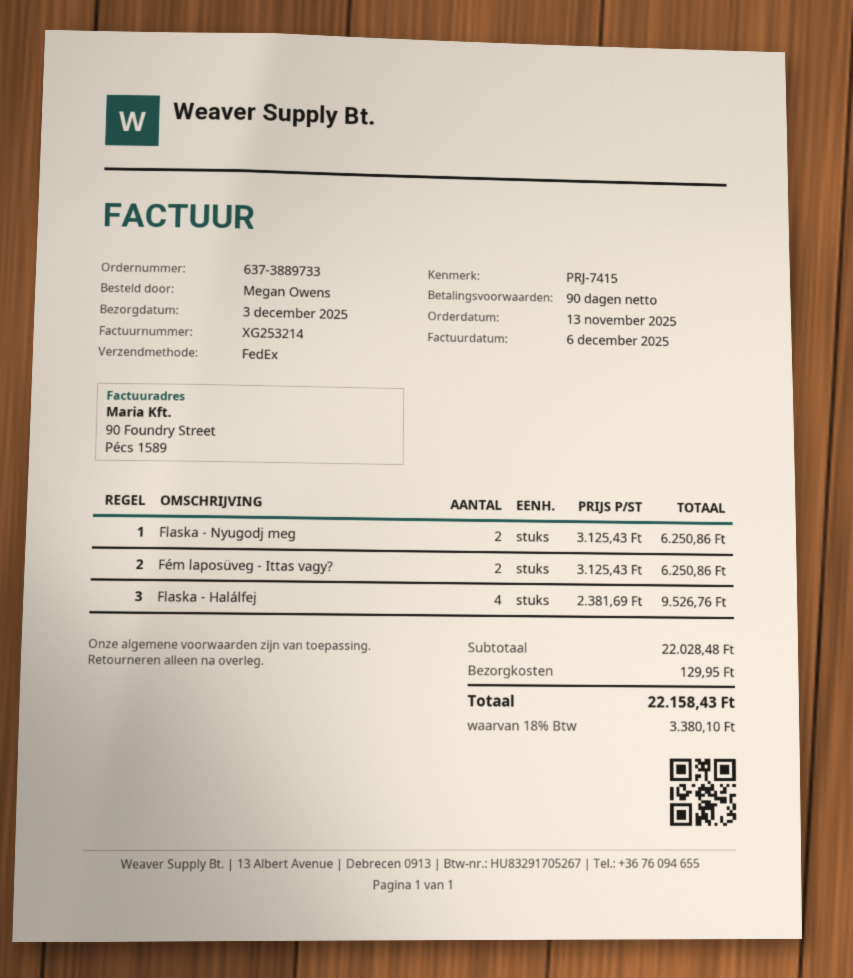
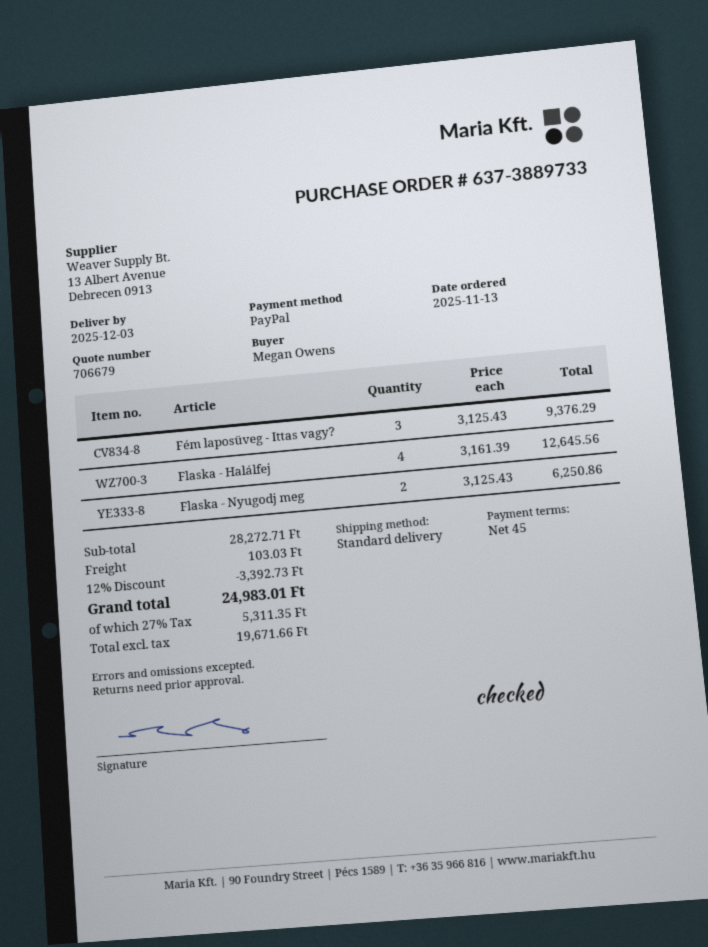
payment terms: 90 days -> 45 days
shipping method: FedEx -> standard
Fém laposüveg - Ittas vagy?: 2 x 3125.43 = 6250.86 -> 3 x 3125.43 = 9376.29
Flaska - Halálfej: 4 x 2381.69 = 9526.76 -> 4 x 3161.39 = 12645.56
subtotal: 22028.48 -> 28272.71
discount: none -> 12% = 3392.73
shipping: 129.95 -> 103.03
tax: 18% = 3380.10 -> 27% = 5311.35
total: 22158.43 -> 24983.01

